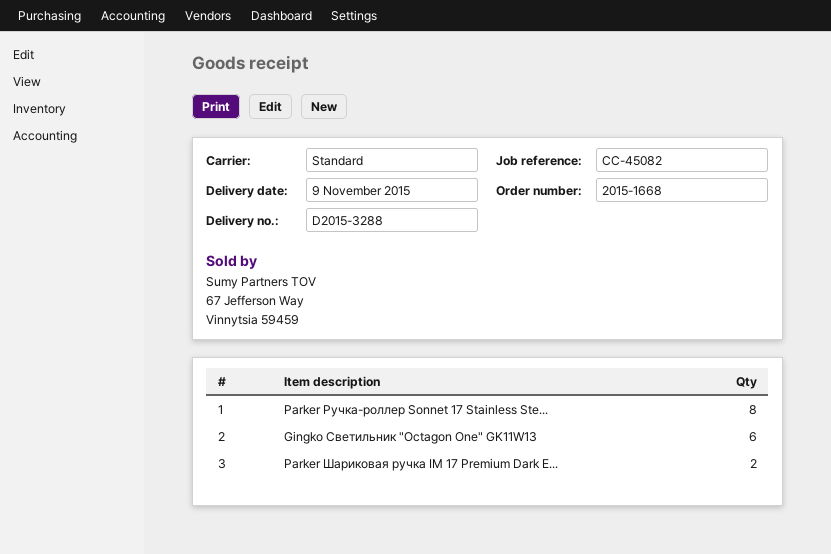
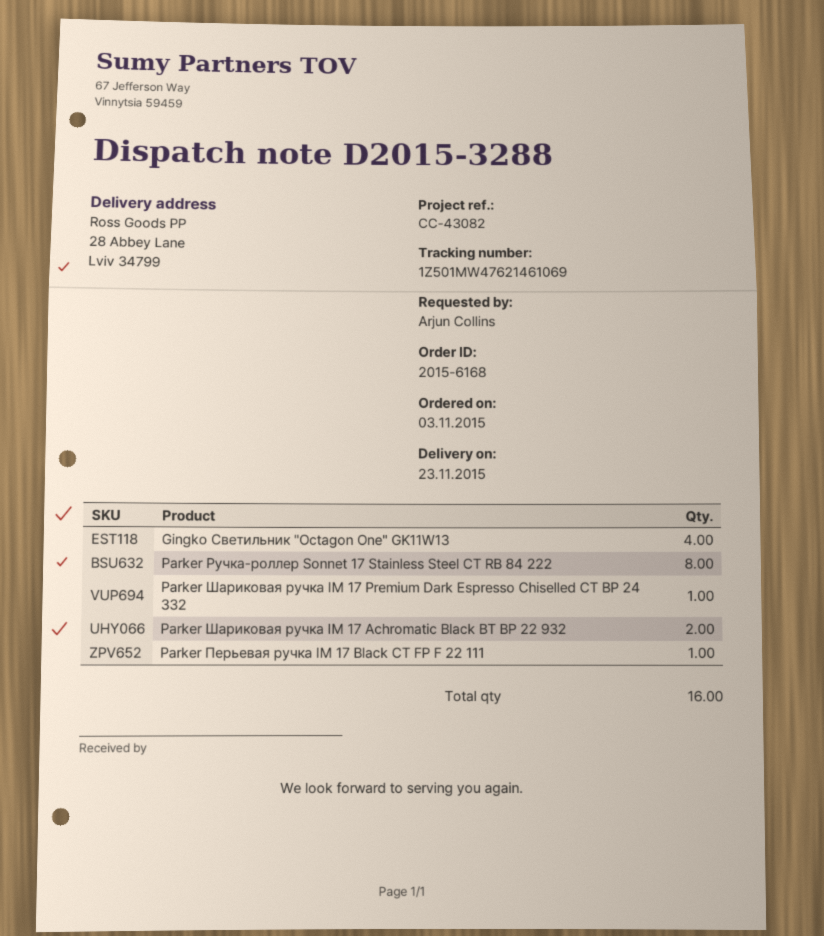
order number: 2015-1668 -> 2015-6168
delivery date: 2015-11-09 -> 2015-11-23
reference: CC-45082 -> CC-43082
Gingko Светильник "Octagon One" GK11W13: 6 -> 4
Parker Шариковая ручка IM 17 Premium Dark E...: 2 -> 1
Parker Шариковая ручка IM 17 Achromatic Black BT BP 22 932: none -> 2
Parker Перьевая ручка IM 17 Black CT FP F 22 111: none -> 1

